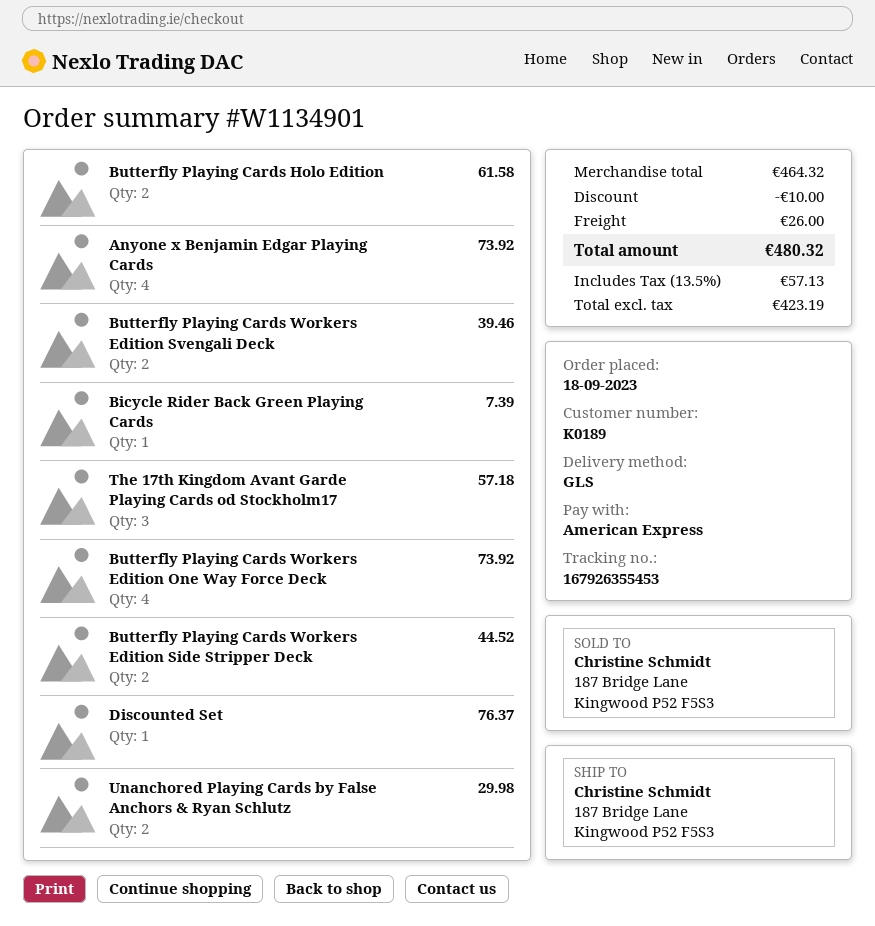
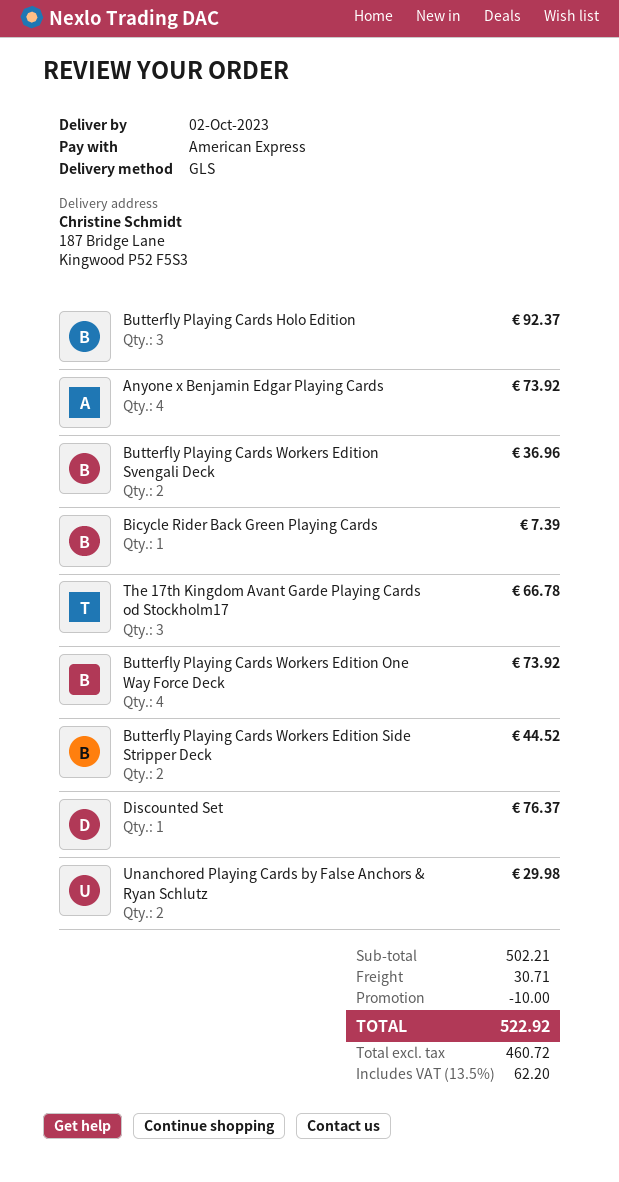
Butterfly Playing Cards Holo Edition: 2 for 61.58 -> 3 for 92.37
Butterfly Playing Cards Workers Edition Svengali Deck: 2 for 39.46 -> 2 for 36.96
The 17th Kingdom Avant Garde Playing Cards od Stockholm17: 3 for 57.18 -> 3 for 66.78
subtotal: 464.32 -> 502.21
shipping: 26.00 -> 30.71
net: 423.19 -> 460.72
tax: 13.5% = 57.13 -> 13.5% = 62.20
total: 480.32 -> 522.92

